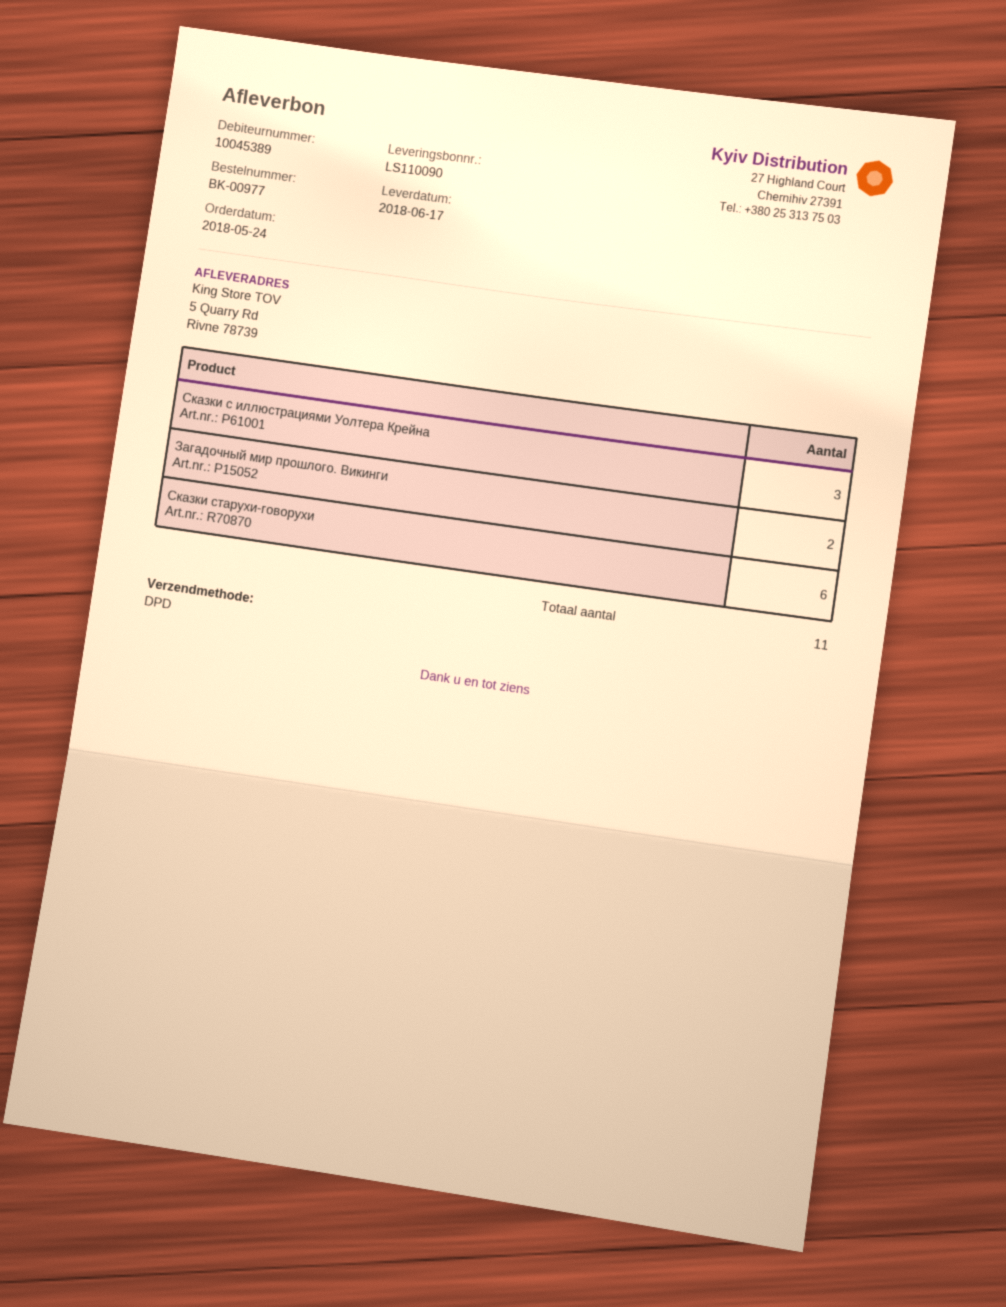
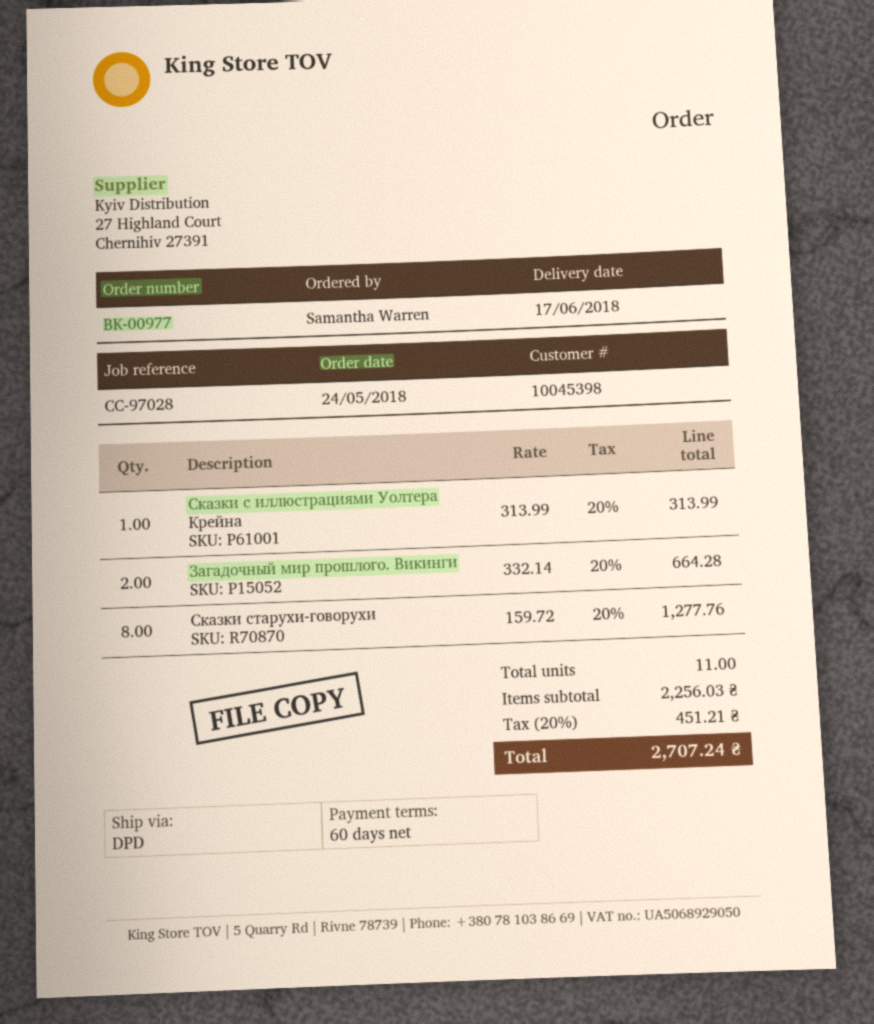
customer number: 10045389 -> 10045398
Сказки с иллюстрациями Уолтера Крейна: 3 -> 1
Сказки старухи-говорухи: 6 -> 8

